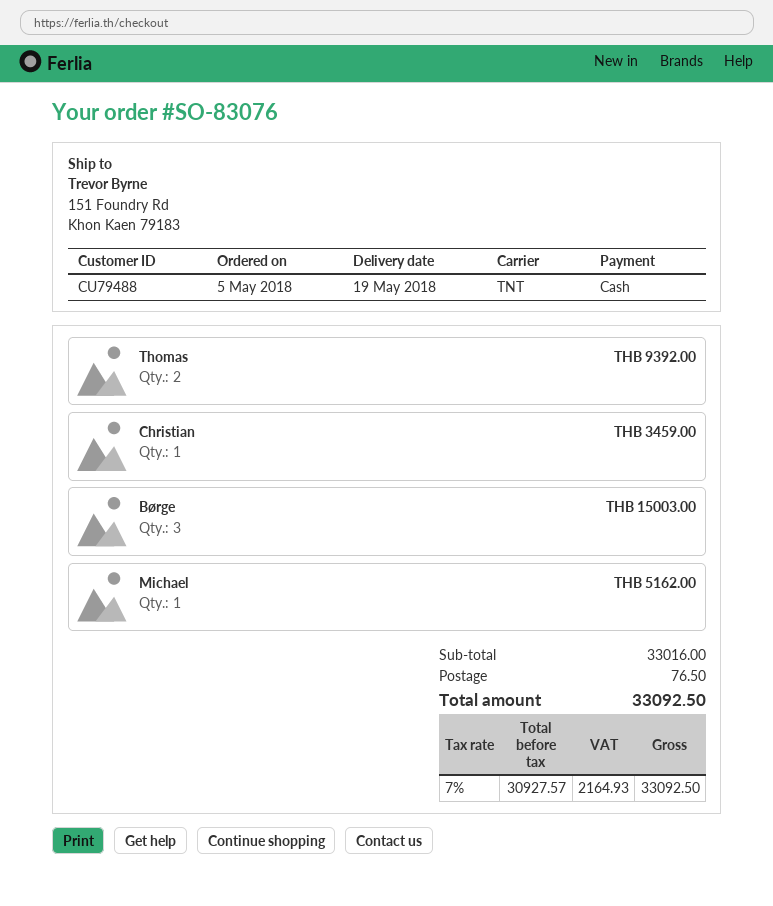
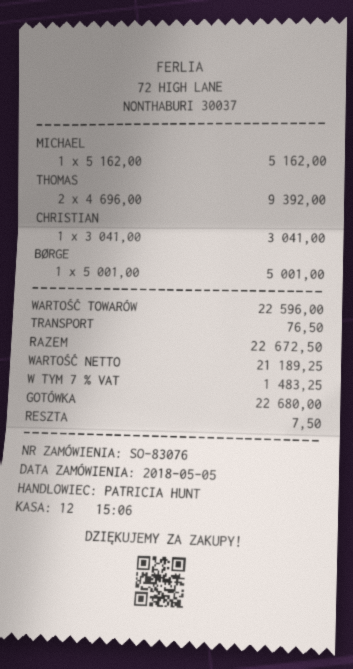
Christian: 1 for 3459.00 -> 1 for 3041.00
Børge: 3 for 15003.00 -> 1 for 5001.00
subtotal: 33016.00 -> 22596.00
net: 30927.57 -> 21189.25
tax: 7% = 2164.93 -> 7% = 1483.25
total: 33092.50 -> 22672.50

